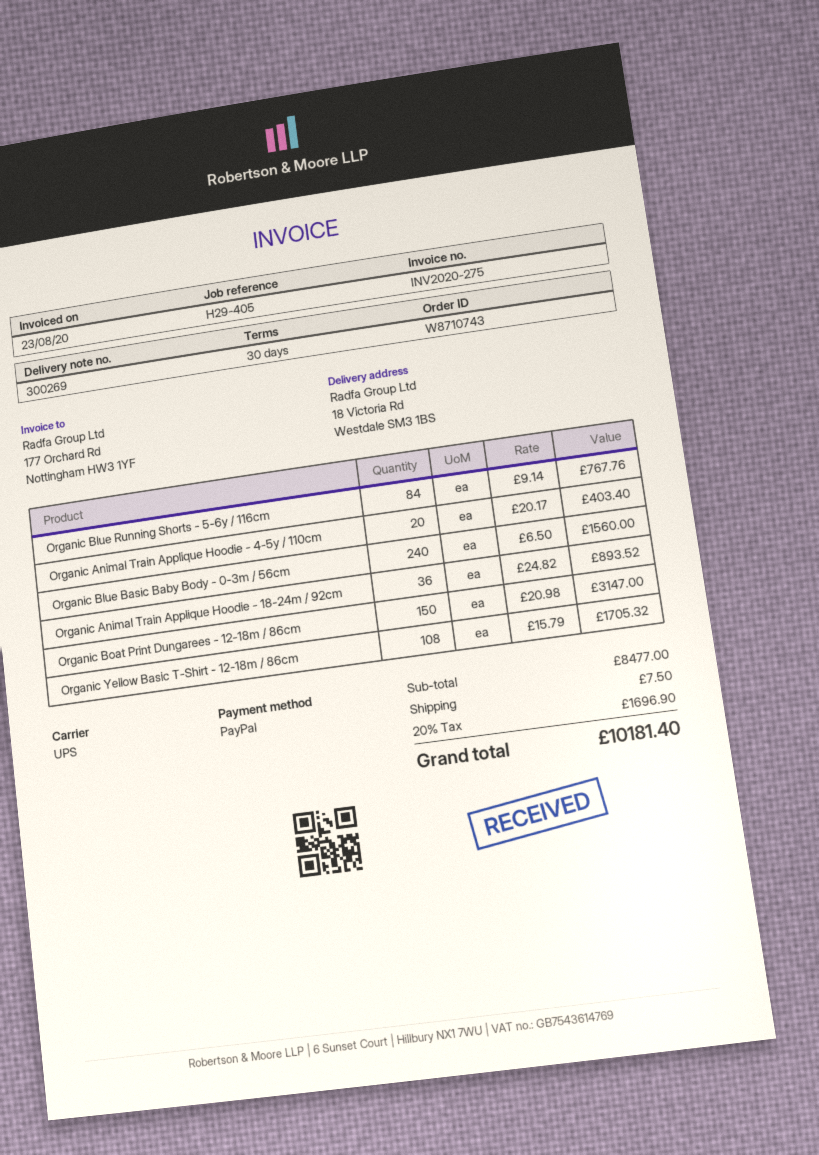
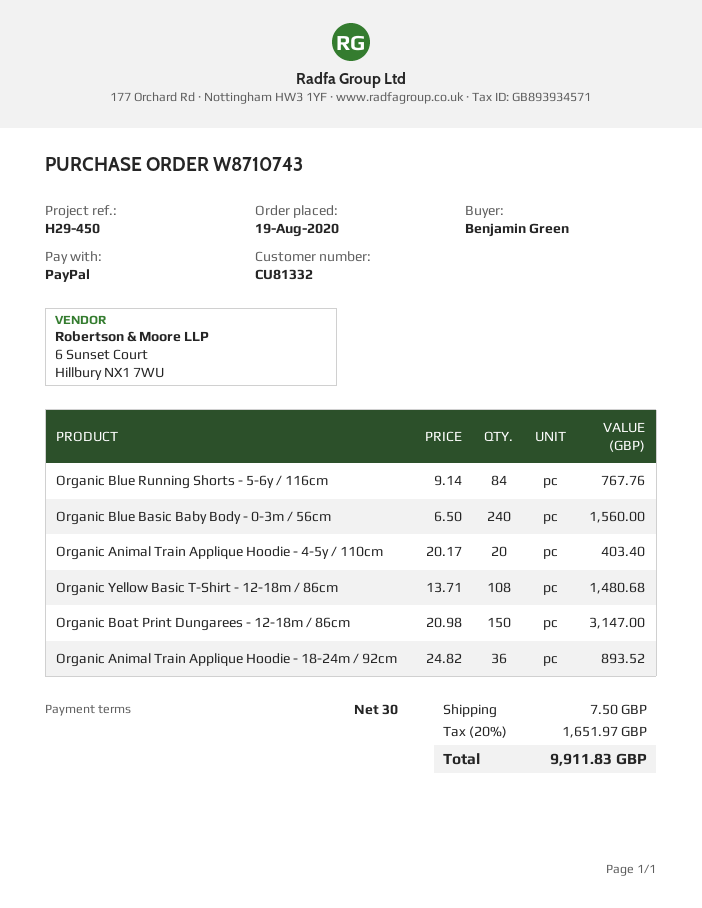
reference: H29-405 -> H29-450
Organic Yellow Basic T-Shirt - 12-18m / 86cm: 108 x 15.79 = 1705.32 -> 108 x 13.71 = 1480.68
tax: 20% = 1696.90 -> 20% = 1651.97
total: 10181.40 -> 9911.83

